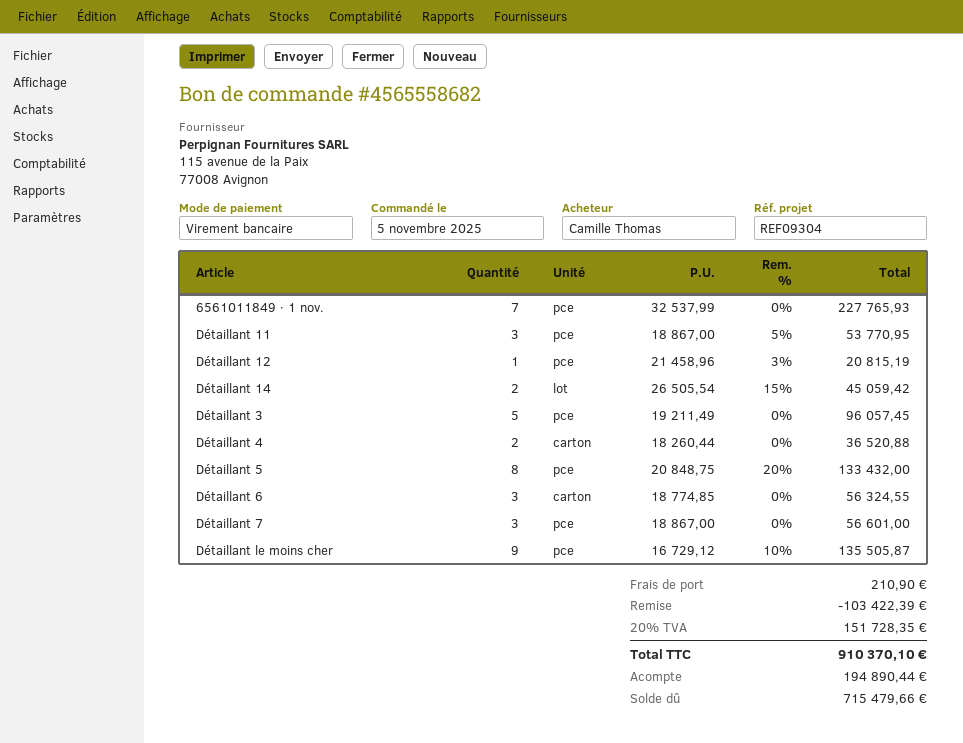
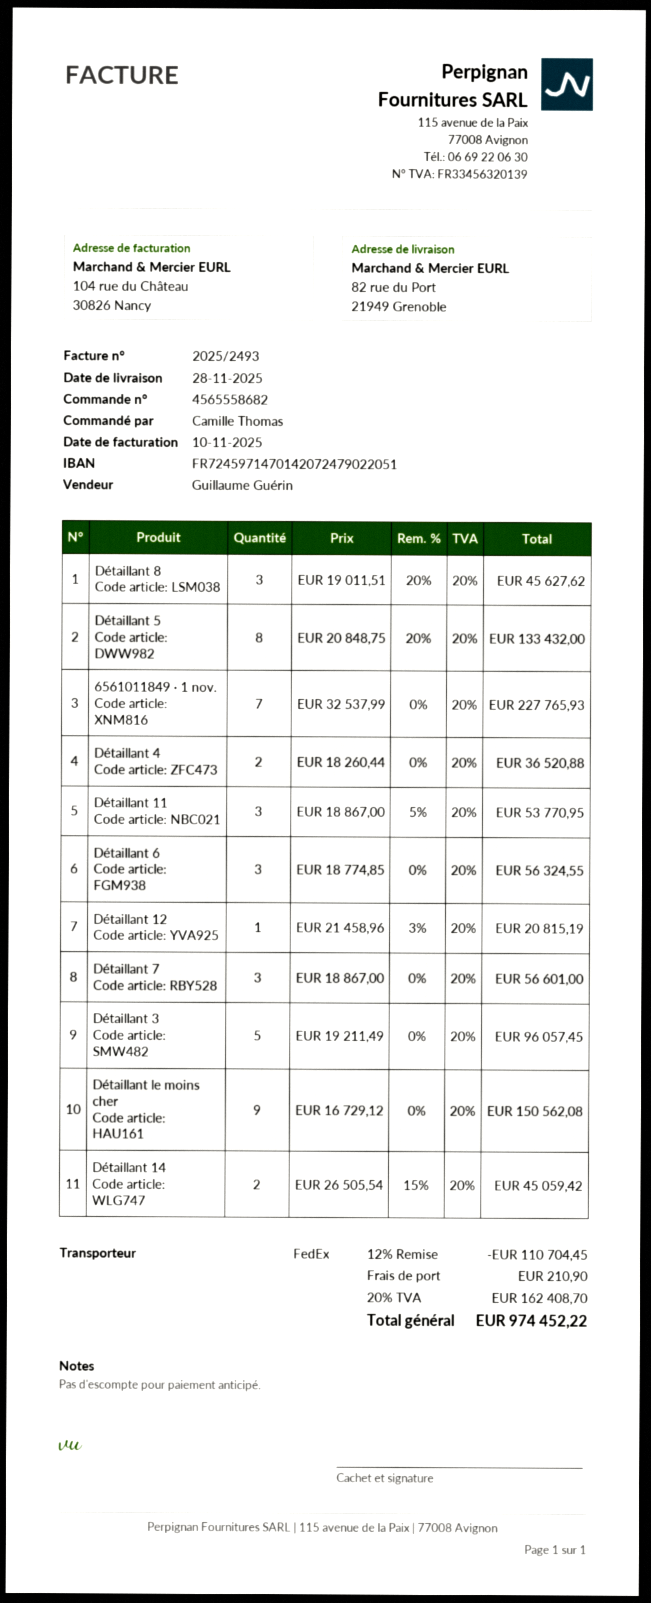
Détaillant le moins cher: 9 x 16729.12 - 10% = 135505.87 -> 9 x 16729.12 = 150562.08
Détaillant 8: none -> 3 x 19011.51 - 20% = 45627.62
discount: 103422.39 -> 110704.45
tax: 20% = 151728.35 -> 20% = 162408.70
total: 910370.10 -> 974452.22

